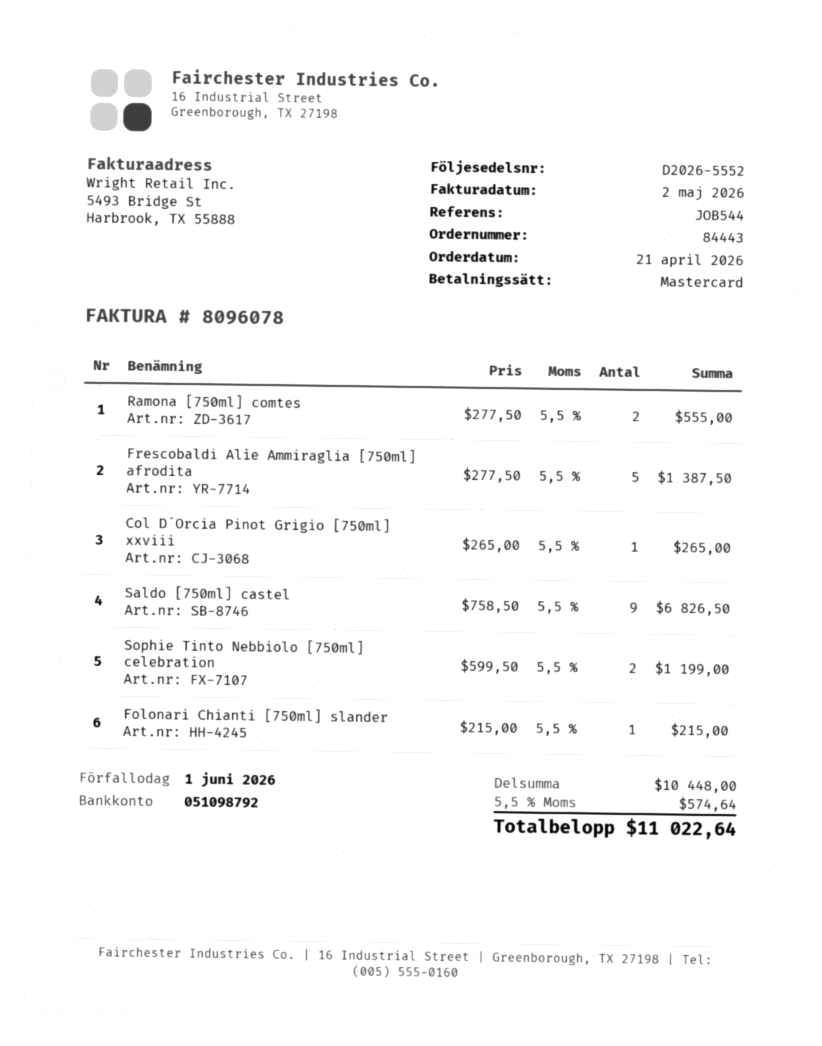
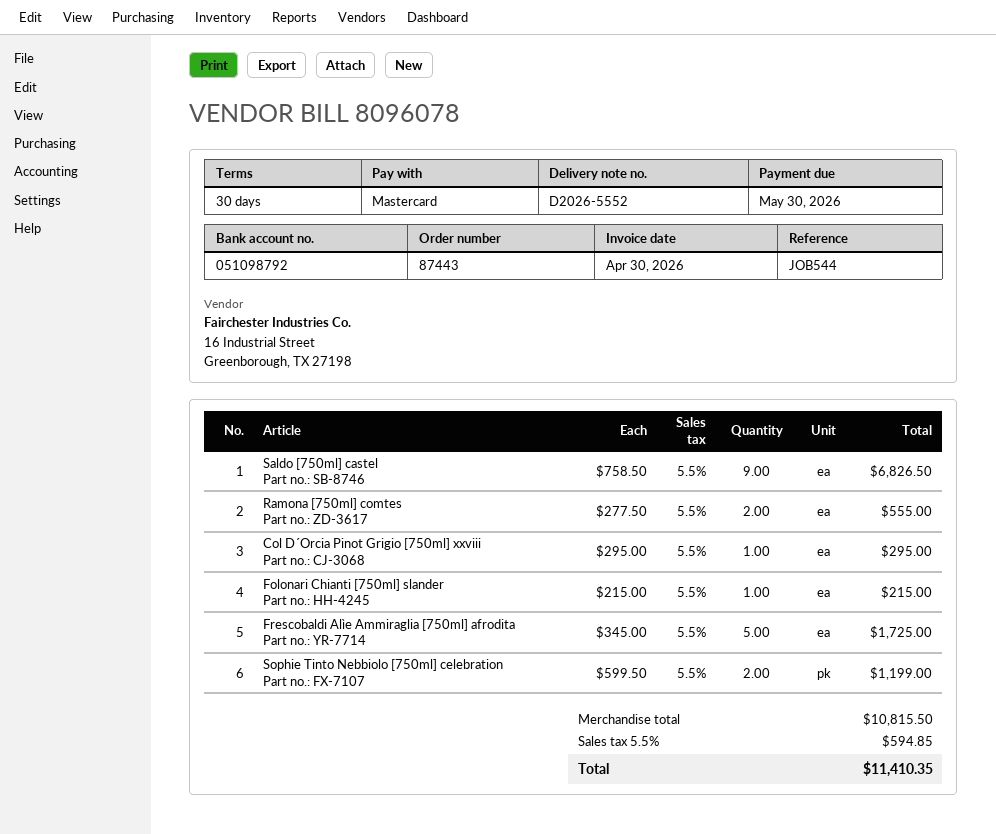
order number: 84443 -> 87443
invoice date: 2026-05-02 -> 2026-04-30
due date: 2026-06-01 -> 2026-05-30
Frescobaldi Alìe Ammiraglia [750ml] afrodita: 5 x 277.50 = 1387.50 -> 5 x 345.00 = 1725.00
Col D´Orcia Pinot Grigio [750ml] xxviii: 1 x 265.00 = 265.00 -> 1 x 295.00 = 295.00
subtotal: 10448.00 -> 10815.50
tax: 5.5% = 574.64 -> 5.5% = 594.85
total: 11022.64 -> 11410.35

